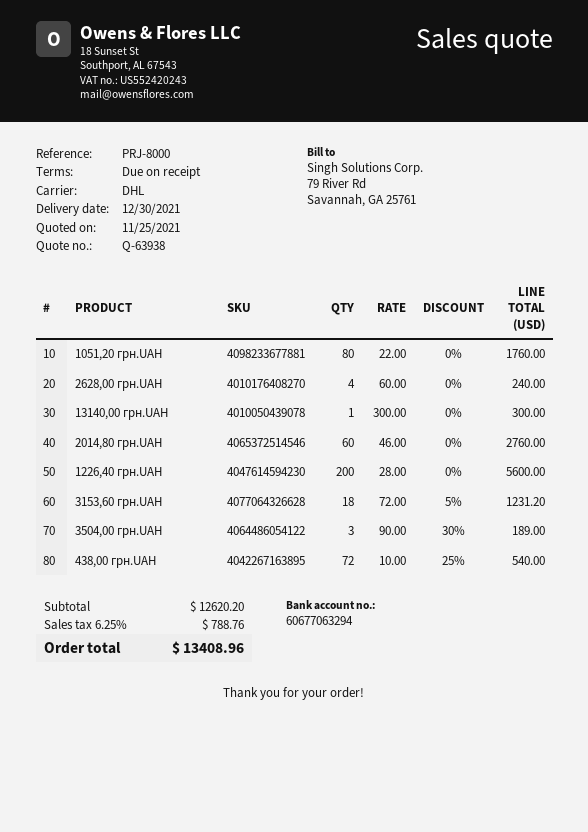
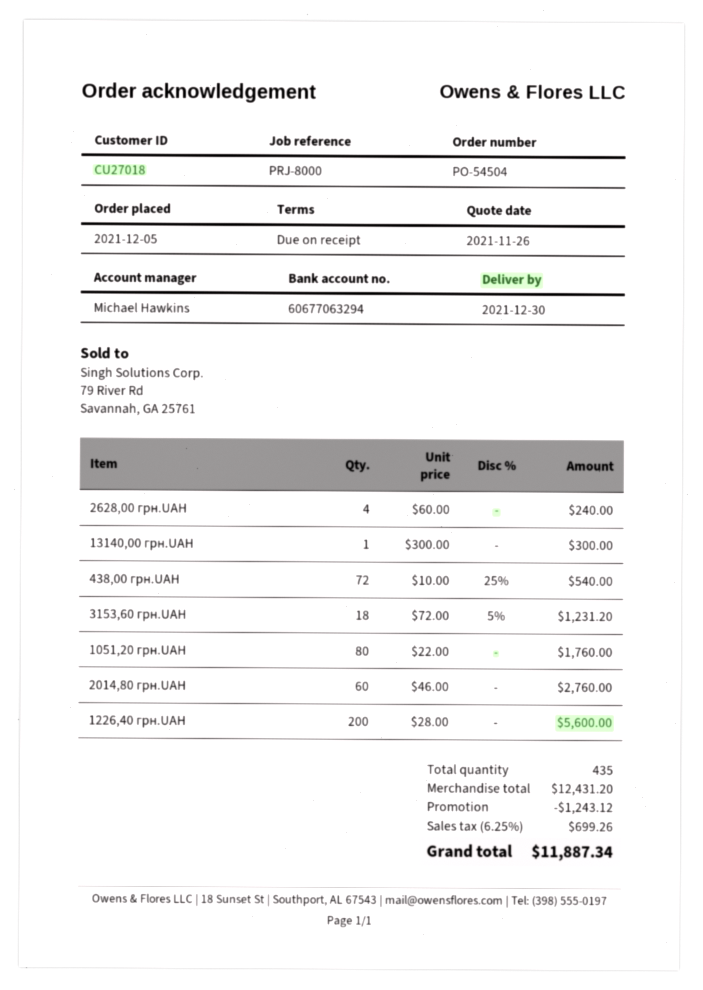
quote date: 2021-11-25 -> 2021-11-26
3504,00 грн.UAH: 3 x 90.00 - 30% = 189.00 -> none
subtotal: 12620.20 -> 12431.20
discount: none -> 1243.12
tax: 6.25% = 788.76 -> 6.25% = 699.26
total: 13408.96 -> 11887.34

